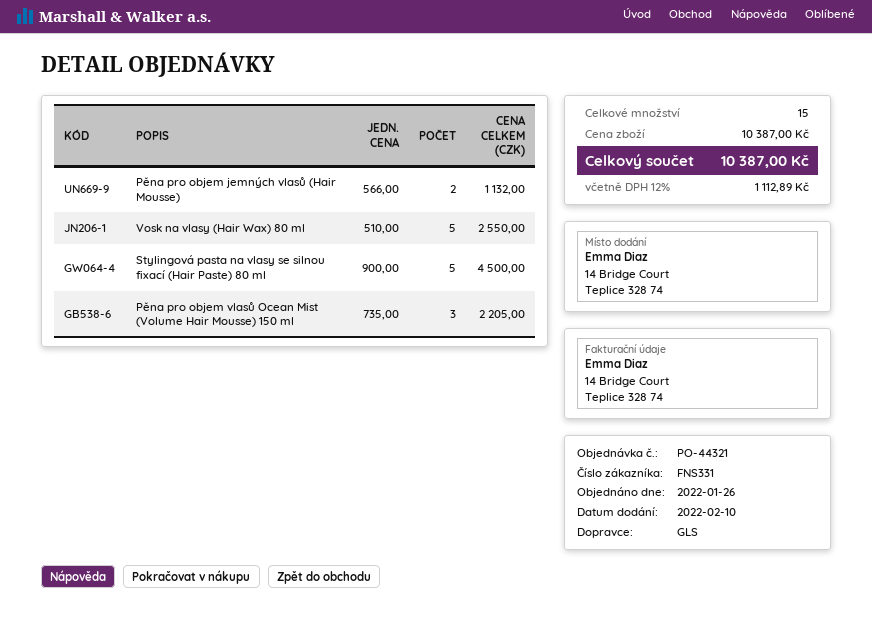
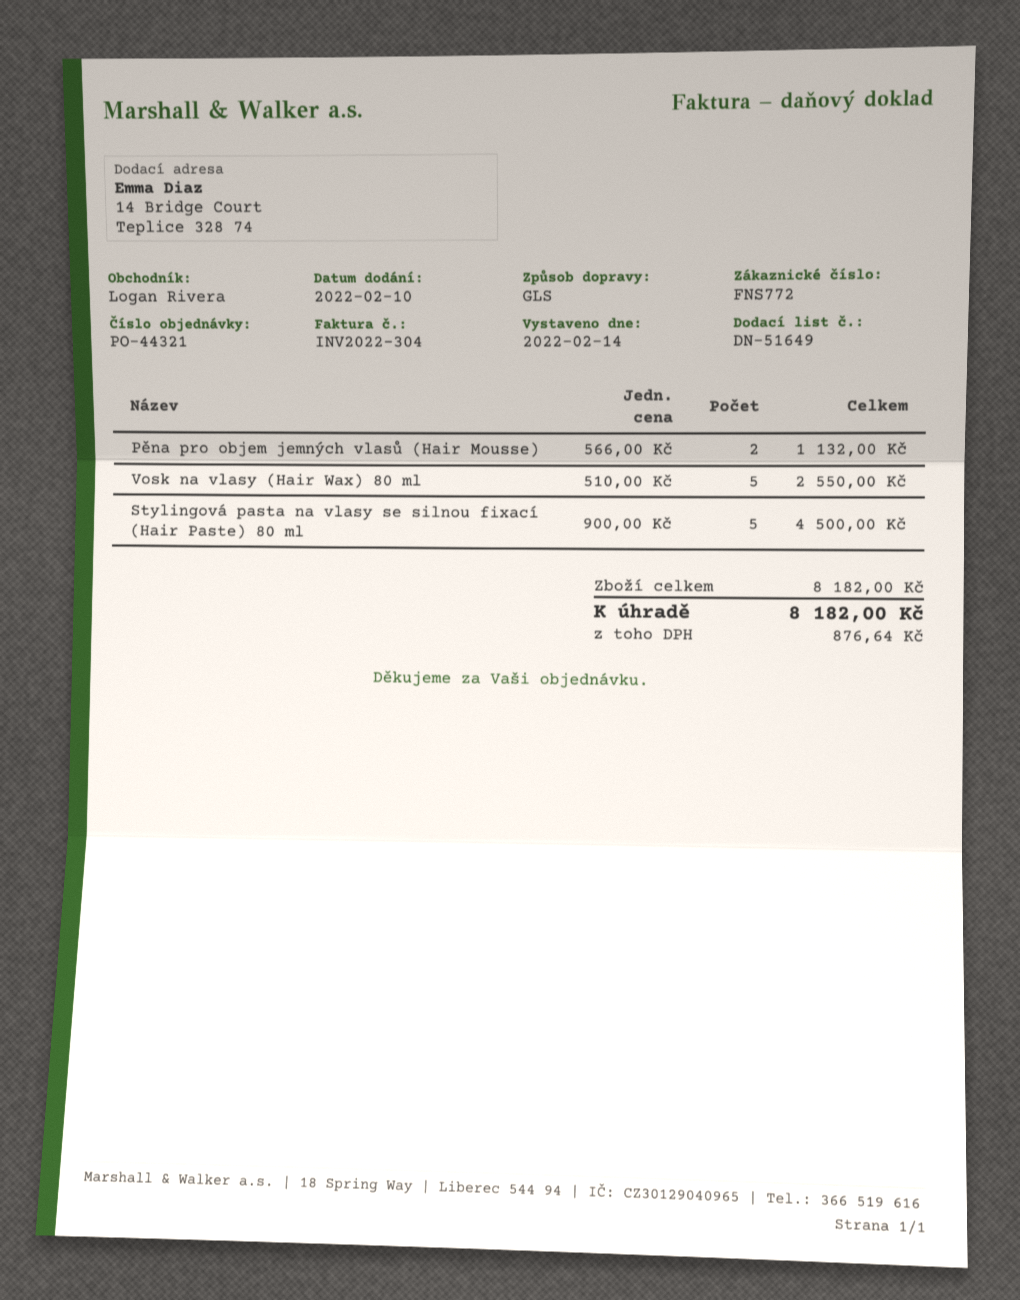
customer number: FNS331 -> FNS772
Pěna pro objem vlasů Ocean Mist (Volume Hair Mousse) 150 ml: 3 x 735.00 = 2205.00 -> none
subtotal: 10387.00 -> 8182.00
tax: 1112.89 -> 876.64
total: 10387.00 -> 8182.00

